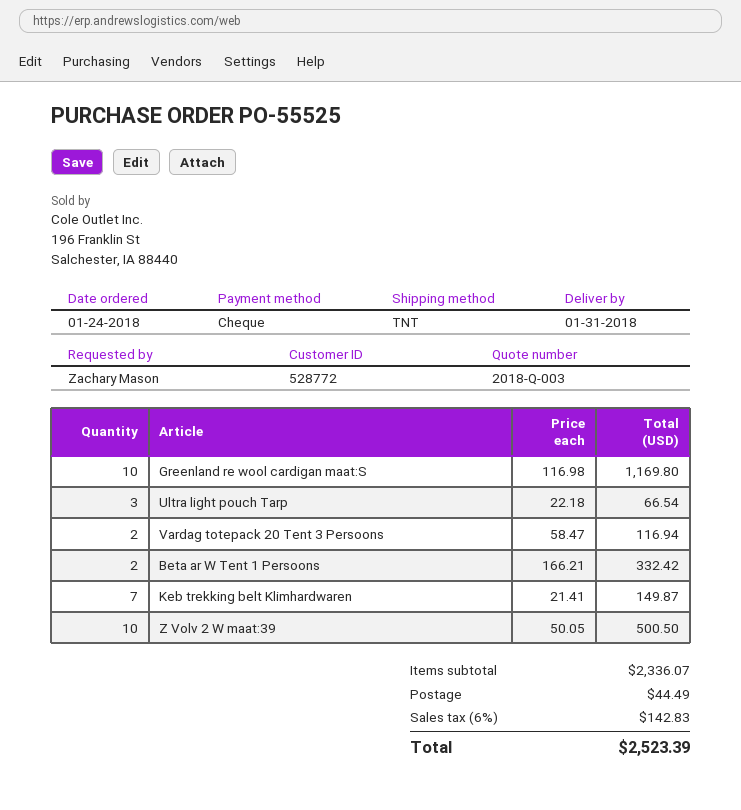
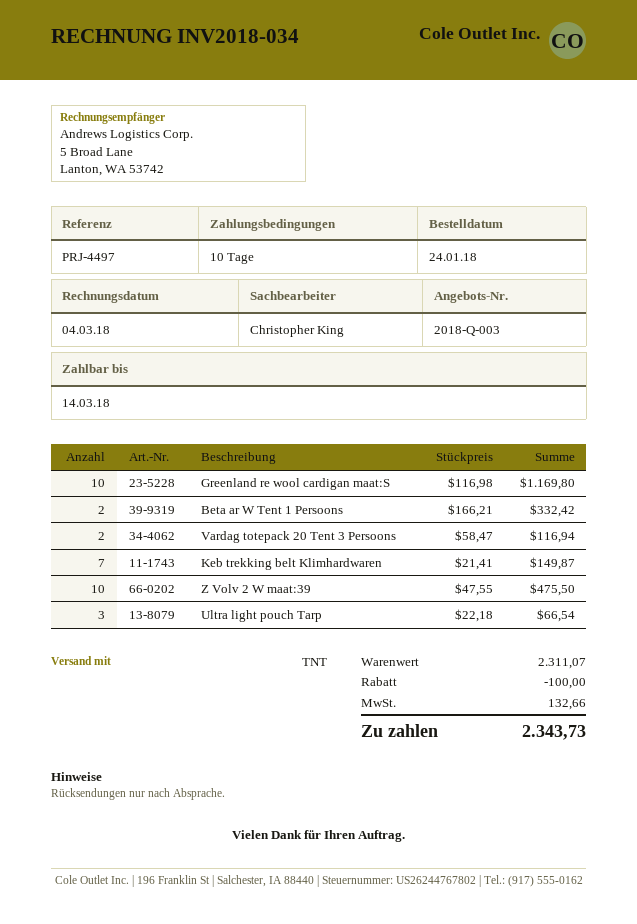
Z Volv 2 W maat:39: 10 x 50.05 = 500.50 -> 10 x 47.55 = 475.50
subtotal: 2336.07 -> 2311.07
discount: none -> 100.00
shipping: 44.49 -> none
tax: 142.83 -> 132.66
total: 2523.39 -> 2343.73

